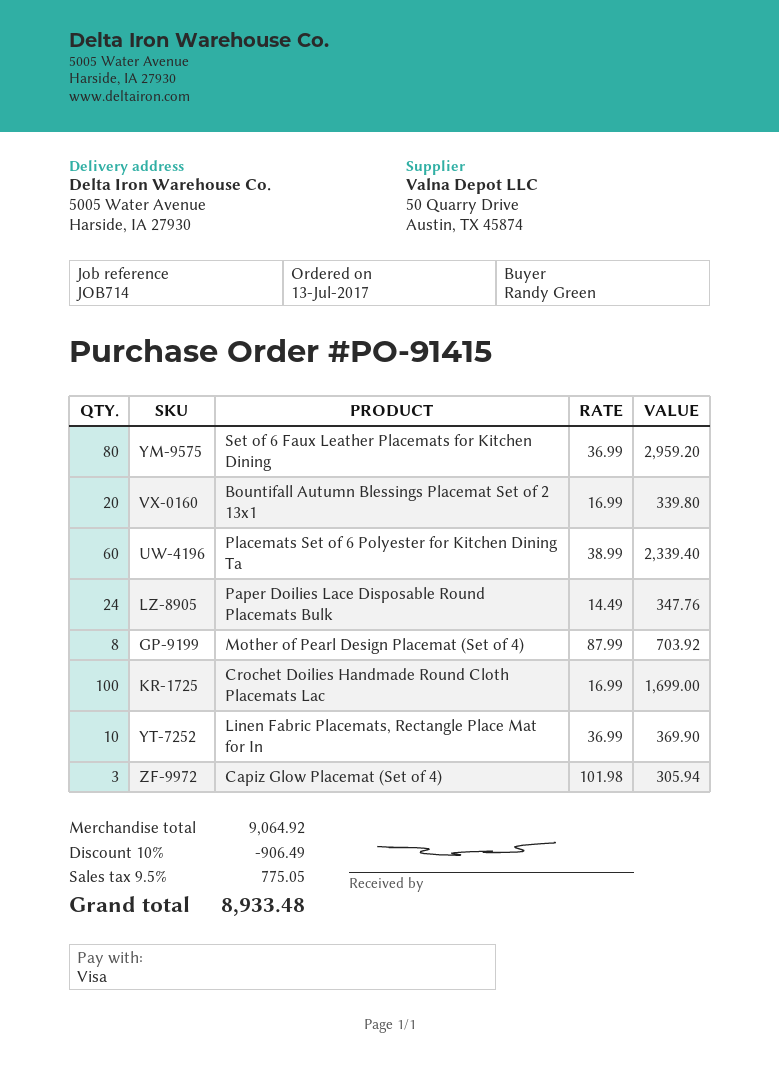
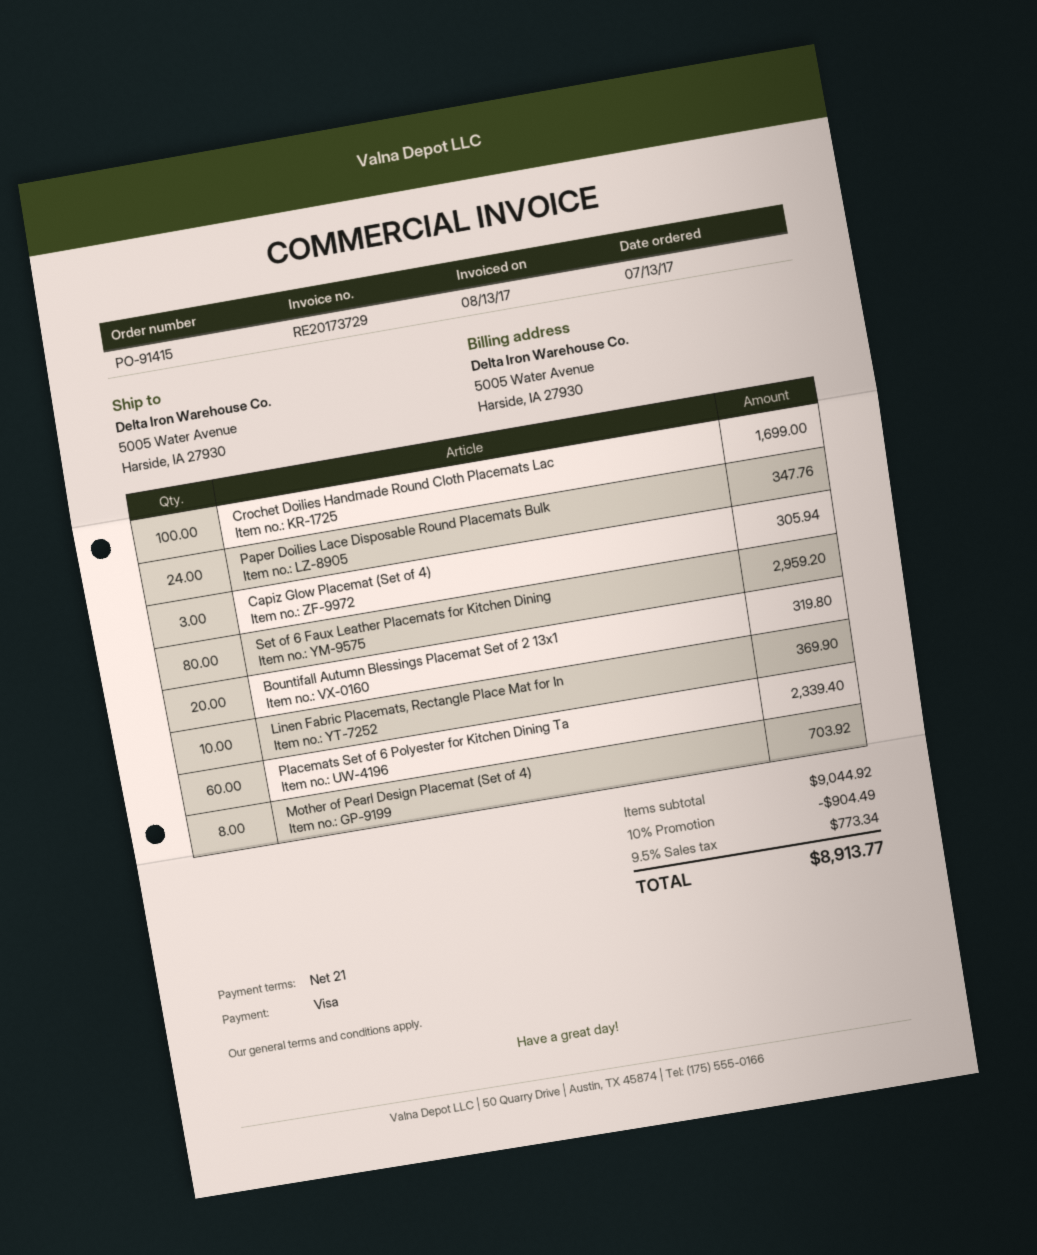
Bountifall Autumn Blessings Placemat Set of 2 13x1: 20 for 339.80 -> 20 for 319.80
subtotal: 9064.92 -> 9044.92
discount: 10% = 906.49 -> 10% = 904.49
tax: 9.5% = 775.05 -> 9.5% = 773.34
total: 8933.48 -> 8913.77

